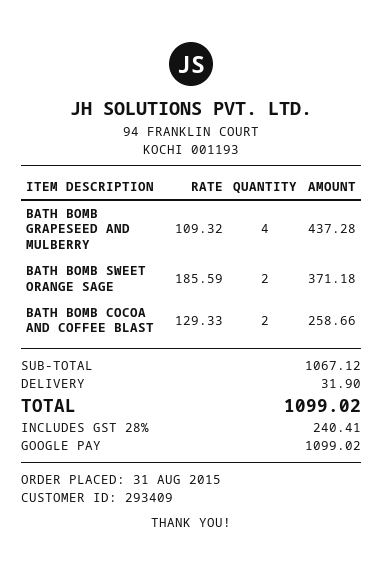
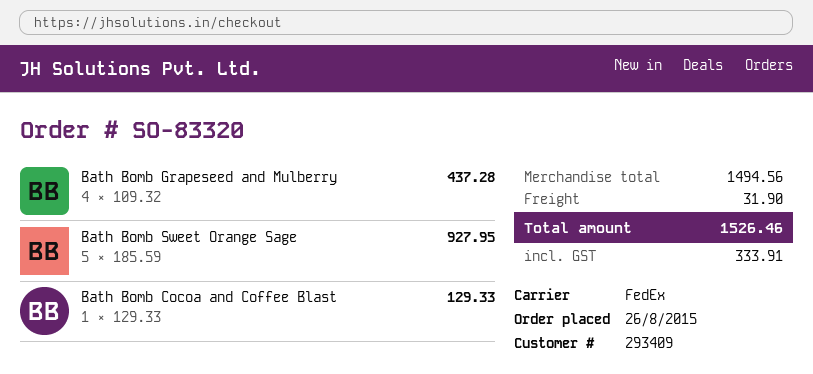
order date: 2015-08-31 -> 2015-08-26
BATH BOMB SWEET ORANGE SAGE: 2 x 185.59 = 371.18 -> 5 x 185.59 = 927.95
BATH BOMB COCOA AND COFFEE BLAST: 2 x 129.33 = 258.66 -> 1 x 129.33 = 129.33
subtotal: 1067.12 -> 1494.56
tax: 240.41 -> 333.91
total: 1099.02 -> 1526.46

